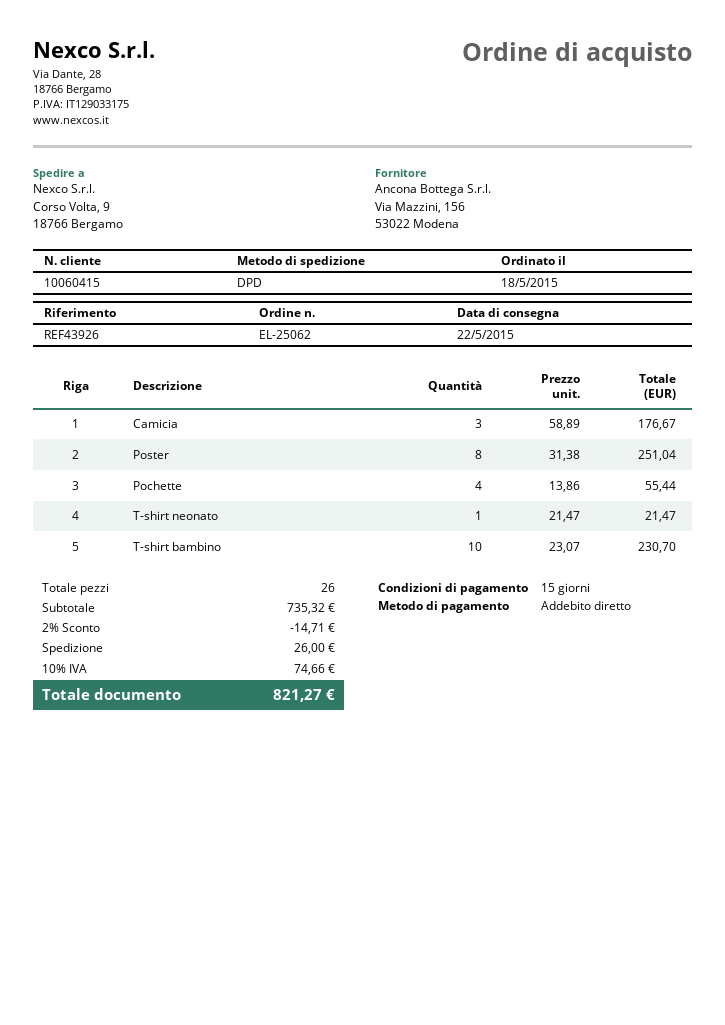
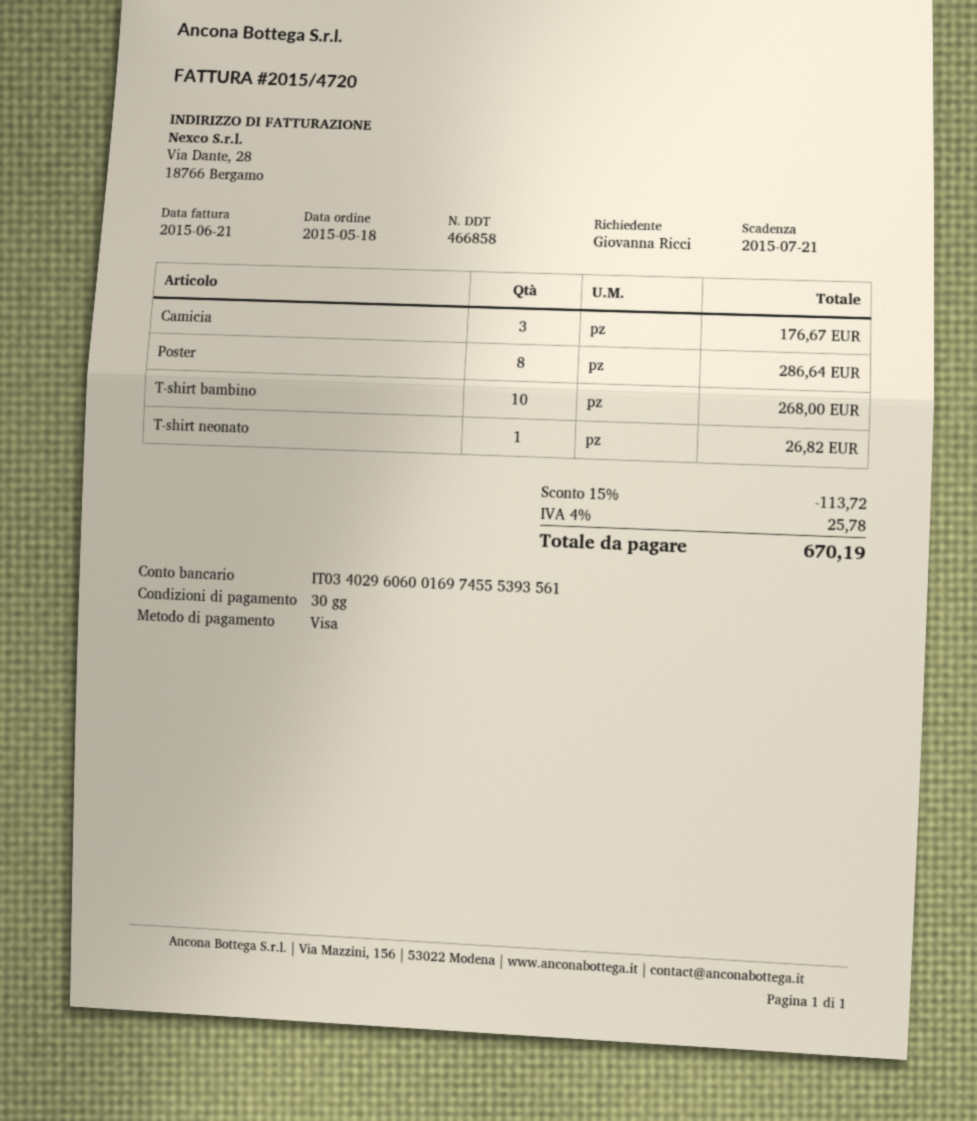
payment terms: 15 days -> 30 days
payment method: direct debit -> Visa
Poster: 8 for 251.04 -> 8 for 286.64
Pochette: 4 for 55.44 -> none
T-shirt neonato: 1 for 21.47 -> 1 for 26.82
T-shirt bambino: 10 for 230.70 -> 10 for 268.00
discount: 2% = 14.71 -> 15% = 113.72
shipping: 26.00 -> none
tax: 10% = 74.66 -> 4% = 25.78
total: 821.27 -> 670.19

